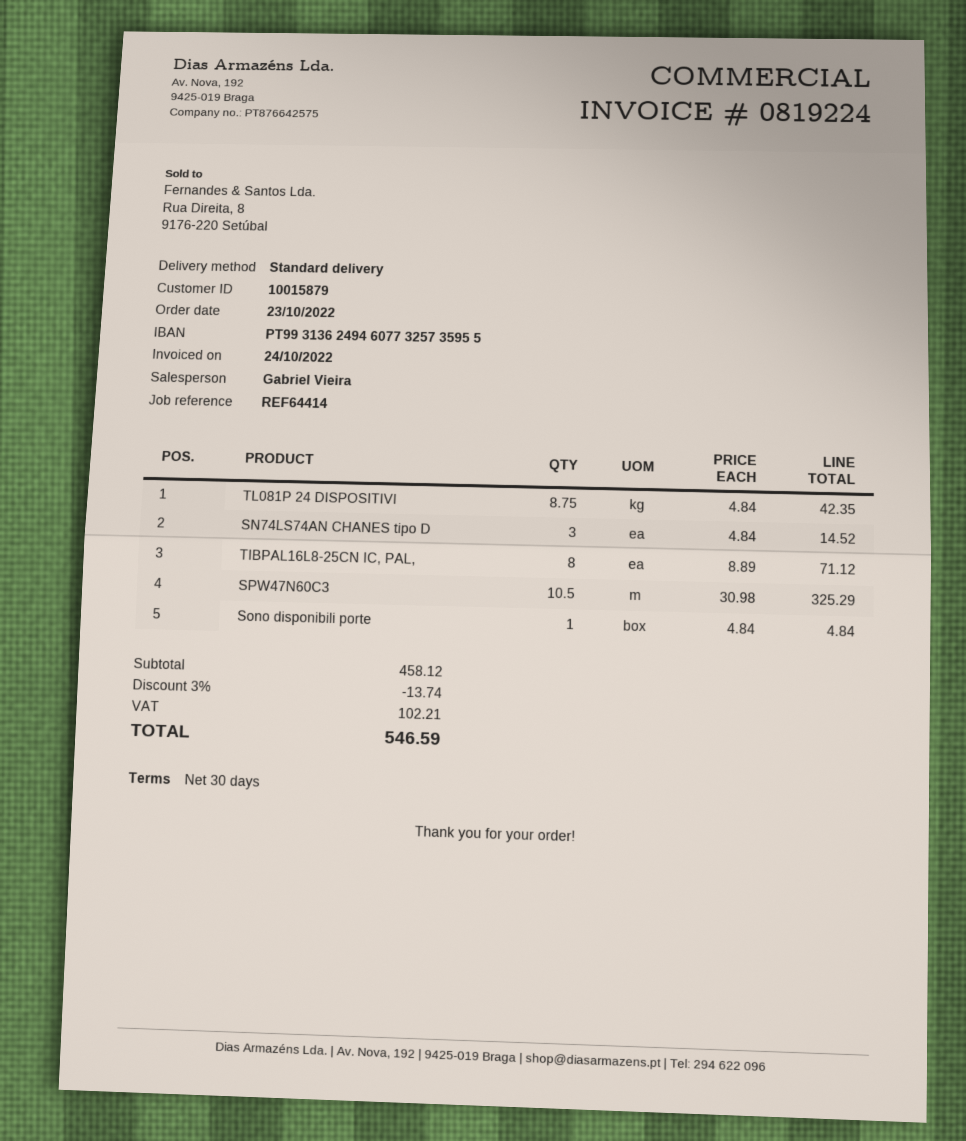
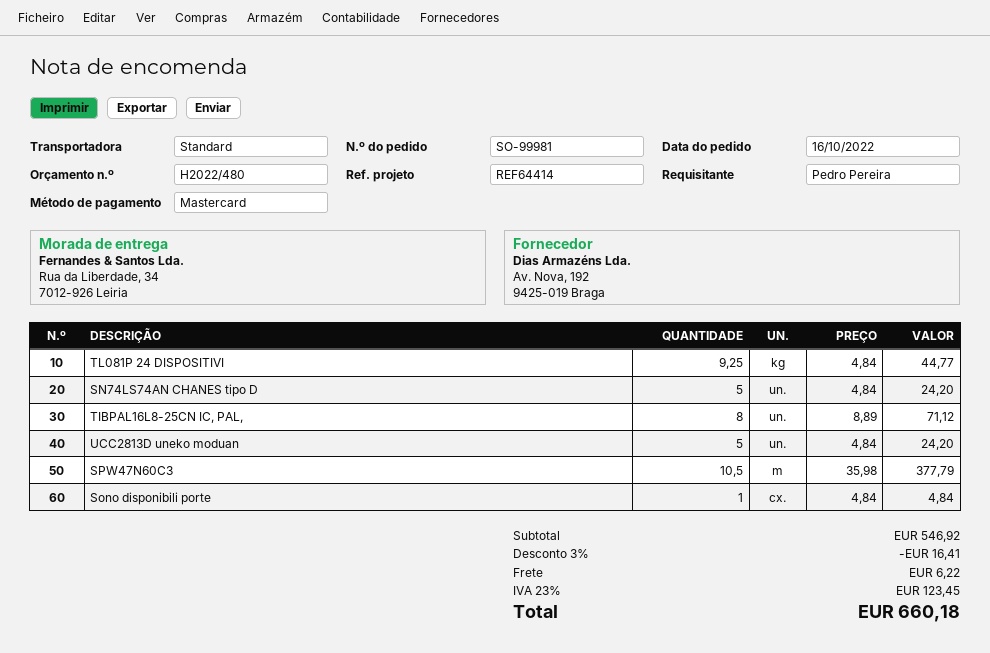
order date: 2022-10-23 -> 2022-10-16
TL081P 24 DISPOSITIVI: 8.75 x 4.84 = 42.35 -> 9.25 x 4.84 = 44.77
SN74LS74AN CHANES tipo D: 3 x 4.84 = 14.52 -> 5 x 4.84 = 24.20
SPW47N60C3: 10.5 x 30.98 = 325.29 -> 10.5 x 35.98 = 377.79
UCC2813D uneko moduan: none -> 5 x 4.84 = 24.20
subtotal: 458.12 -> 546.92
discount: 3% = 13.74 -> 3% = 16.41
shipping: none -> 6.22
tax: 102.21 -> 123.45
total: 546.59 -> 660.18

